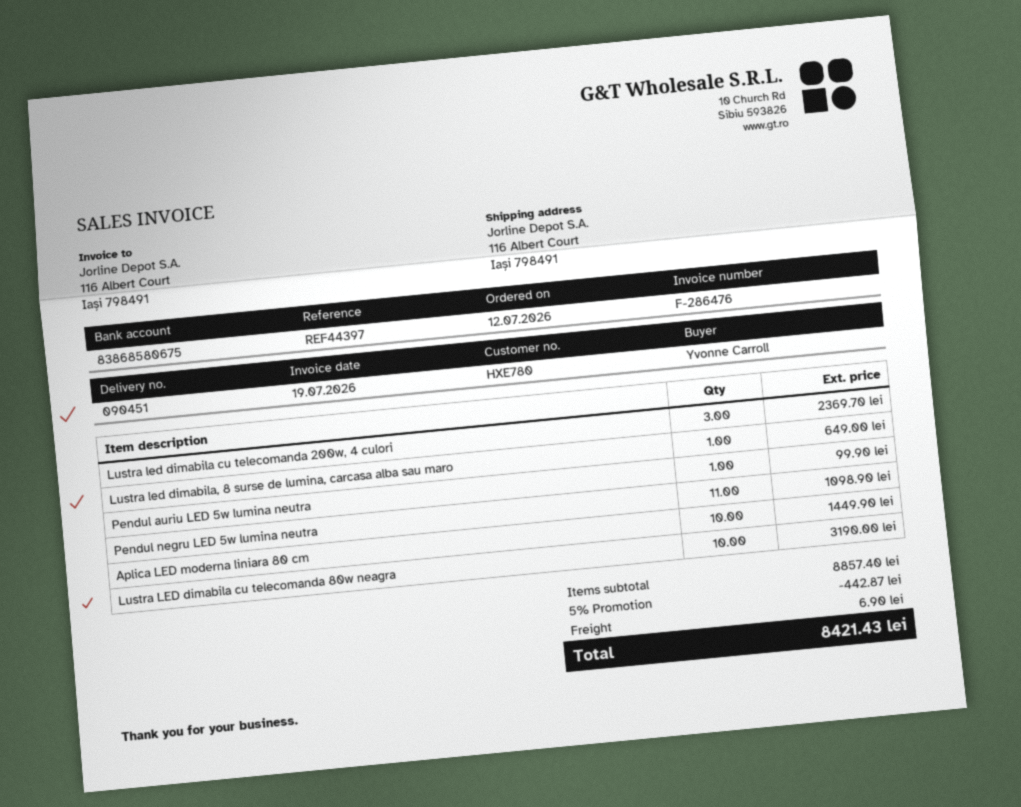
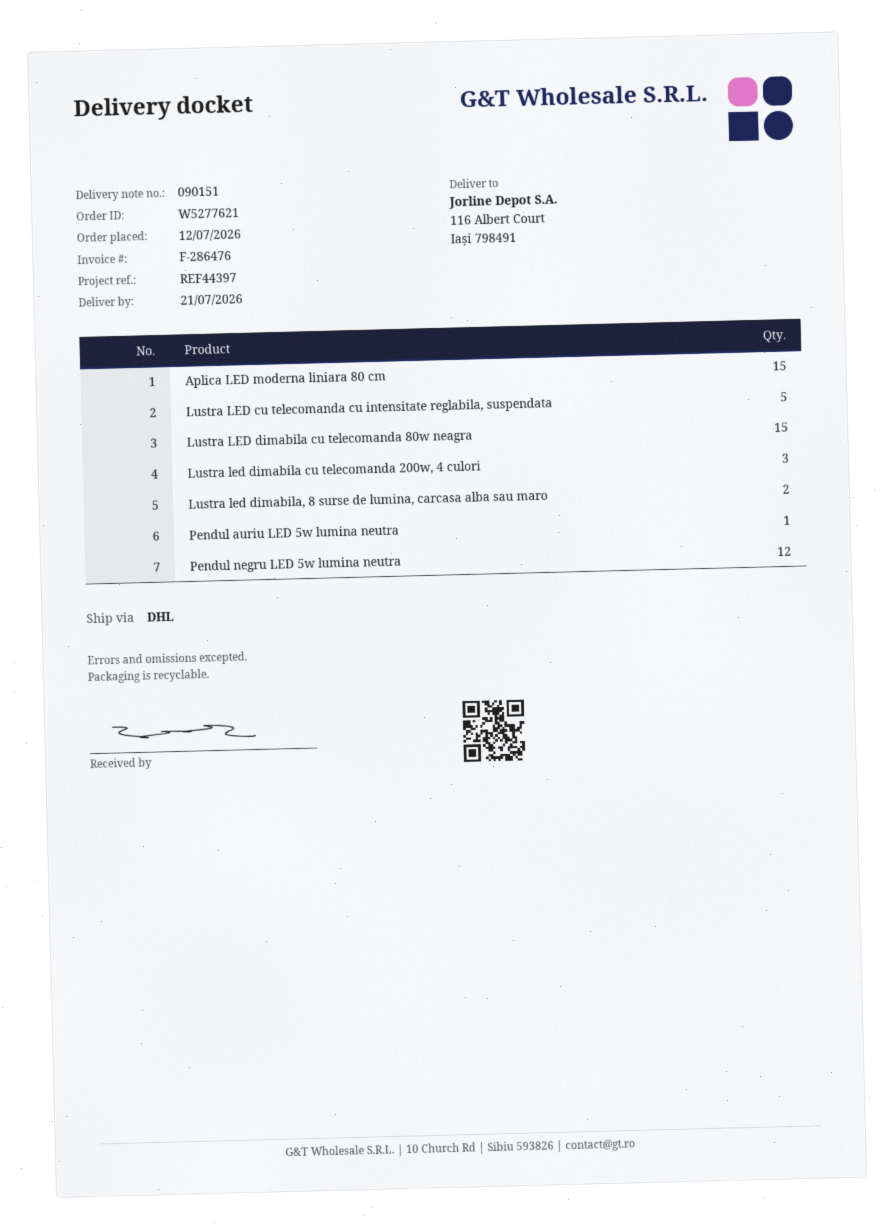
delivery note number: 090451 -> 090151
Lustra led dimabila, 8 surse de lumina, carcasa alba sau maro: 1 -> 2
Pendul negru LED 5w lumina neutra: 11 -> 12
Aplica LED moderna liniara 80 cm: 10 -> 15
Lustra LED dimabila cu telecomanda 80w neagra: 10 -> 15
Lustra LED cu telecomanda cu intensitate reglabila, suspendata: none -> 5

